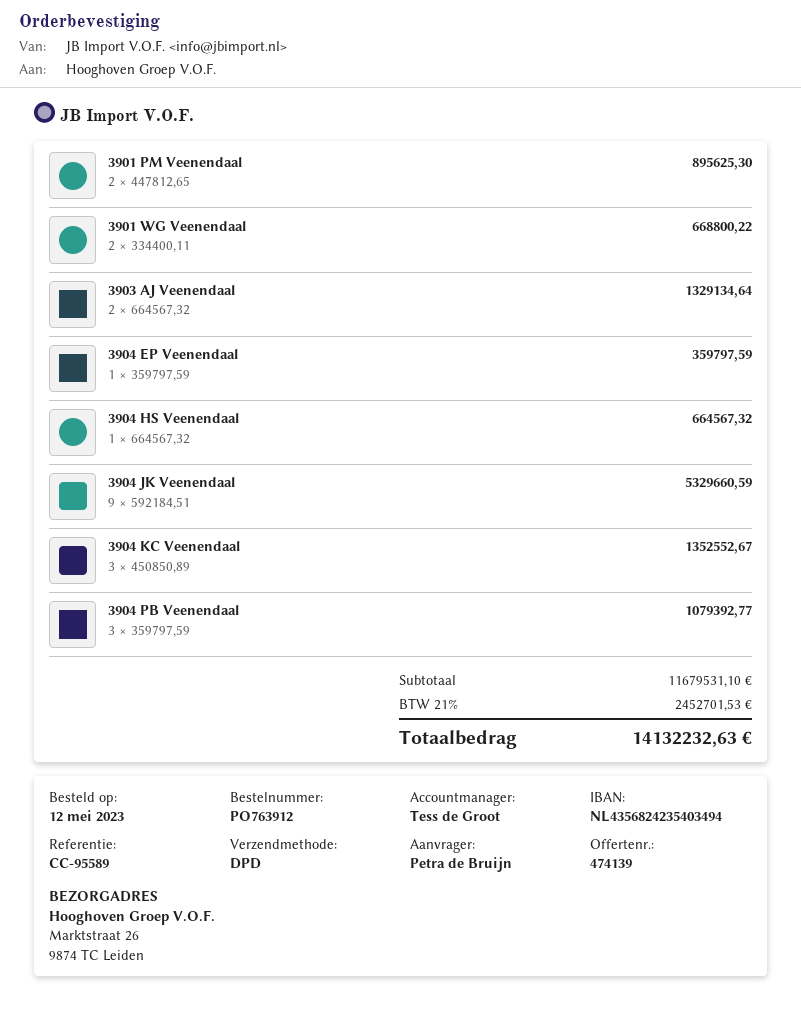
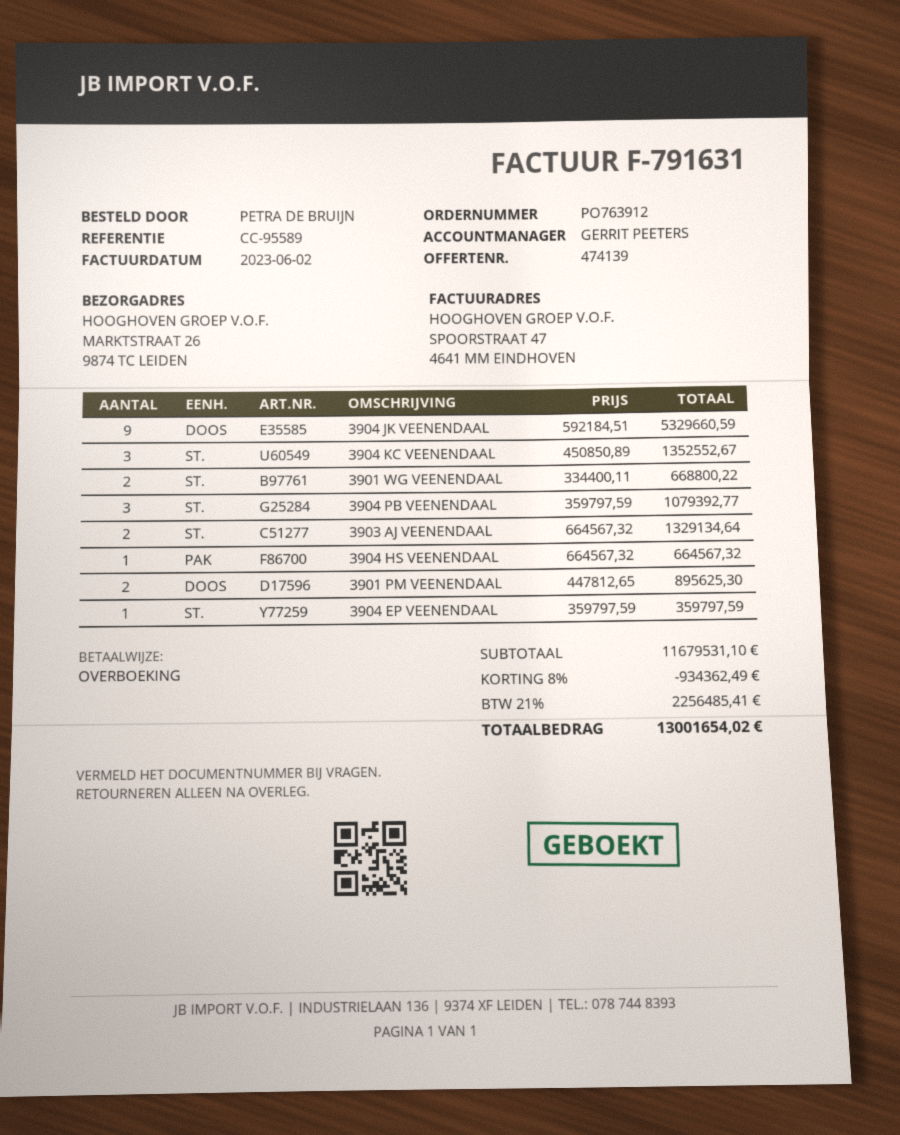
sales rep: Tess de Groot -> GERRIT PEETERS
discount: none -> 8% = 934362.49
tax: 21% = 2452701.53 -> 21% = 2256485.41
total: 14132232.63 -> 13001654.02

